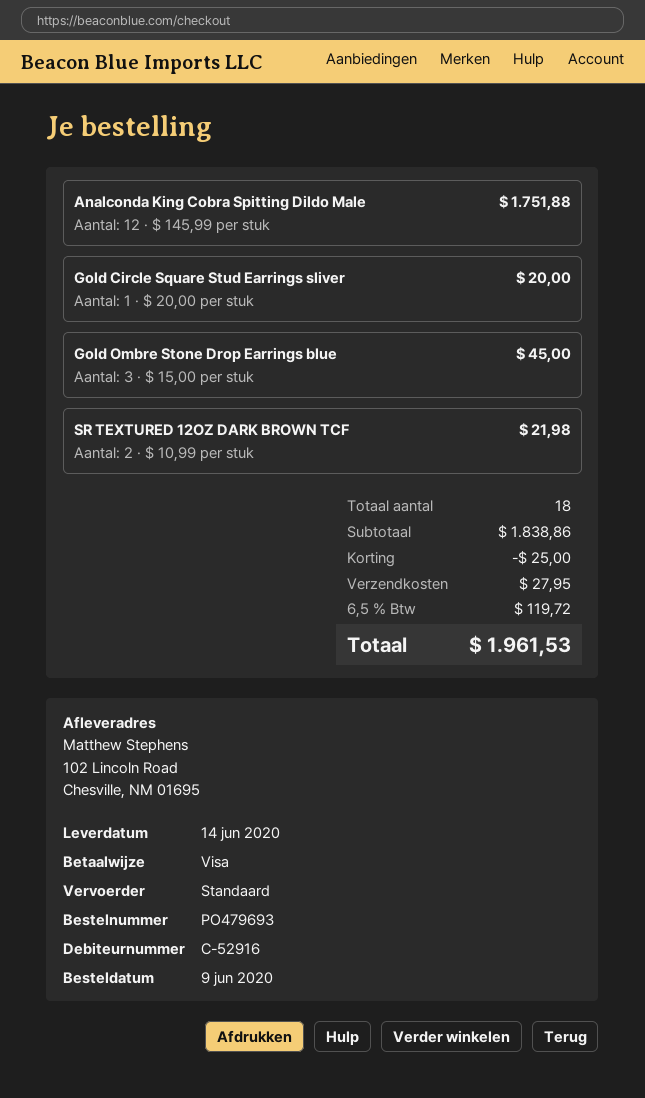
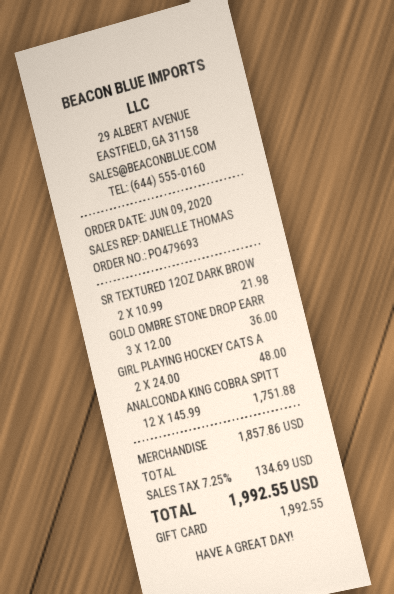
payment method: Visa -> gift card
Gold Circle Square Stud Earrings sliver: 1 x 20.00 = 20.00 -> none
Gold Ombre Stone Drop Earrings blue: 3 x 15.00 = 45.00 -> 3 x 12.00 = 36.00
GIRL PLAYING HOCKEY CATS A: none -> 2 x 24.00 = 48.00
subtotal: 1838.86 -> 1857.86
discount: 25.00 -> none
shipping: 27.95 -> none
tax: 6.5% = 119.72 -> 7.25% = 134.69
total: 1961.53 -> 1992.55

